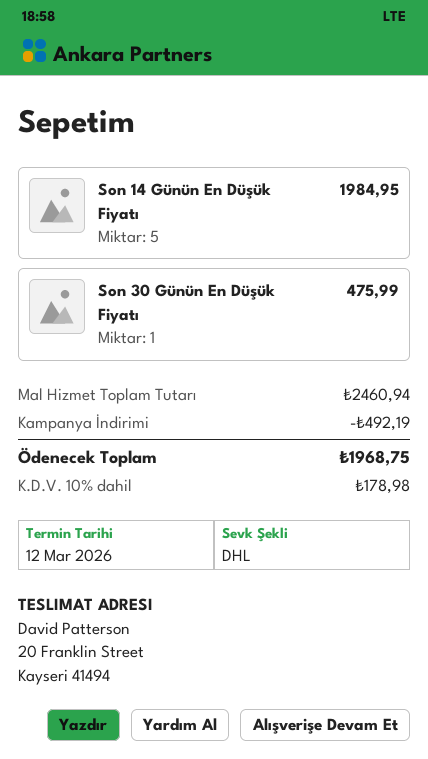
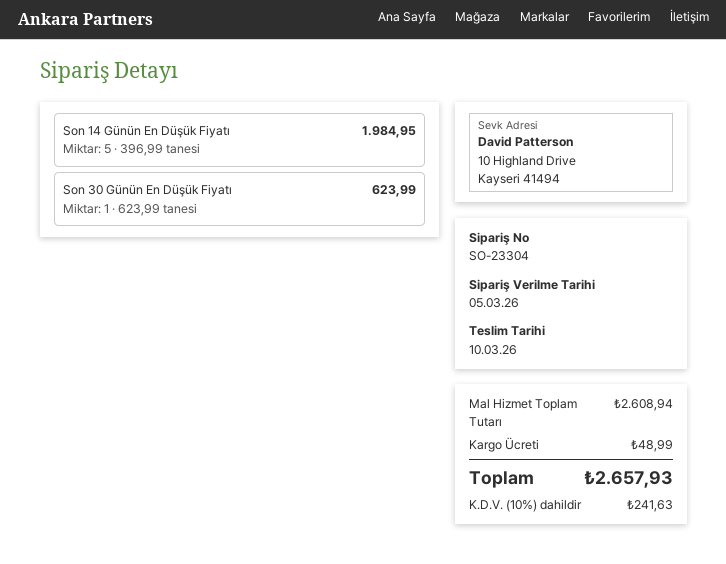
delivery date: 2026-03-12 -> 2026-03-10
ship to: 20 Franklin Street, Kayseri 41494 -> 10 Highland Drive, Kayseri 41494
Son 30 Günün En Düşük Fiyatı: 1 for 475.99 -> 1 for 623.99
subtotal: 2460.94 -> 2608.94
discount: 492.19 -> none
shipping: none -> 48.99
tax: 10% = 178.98 -> 10% = 241.63
total: 1968.75 -> 2657.93

